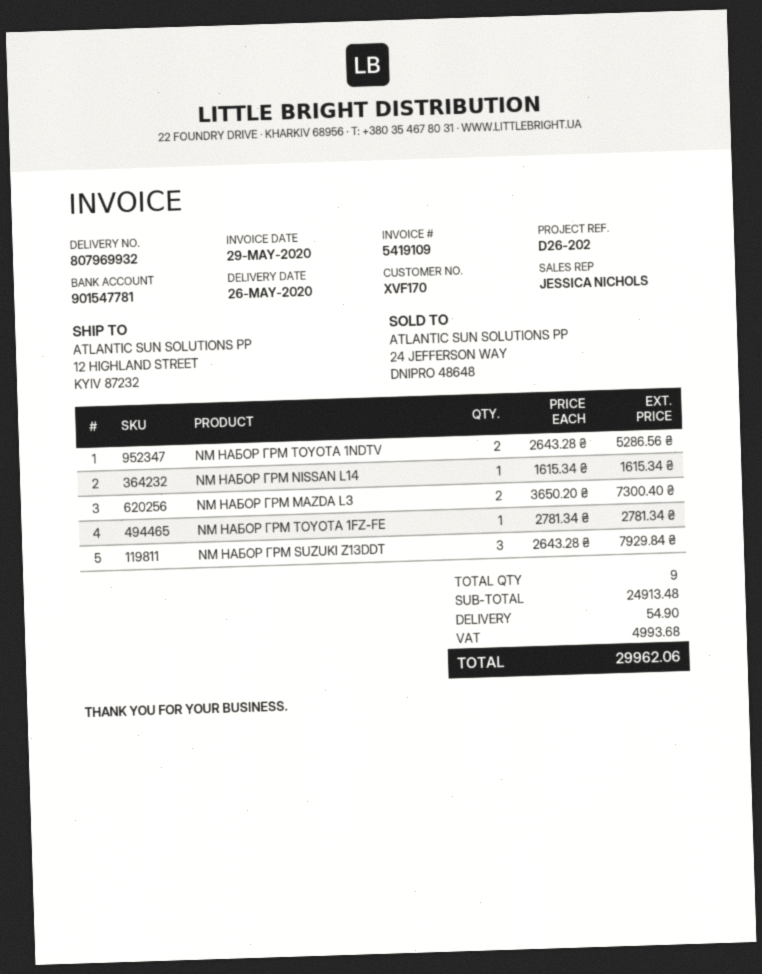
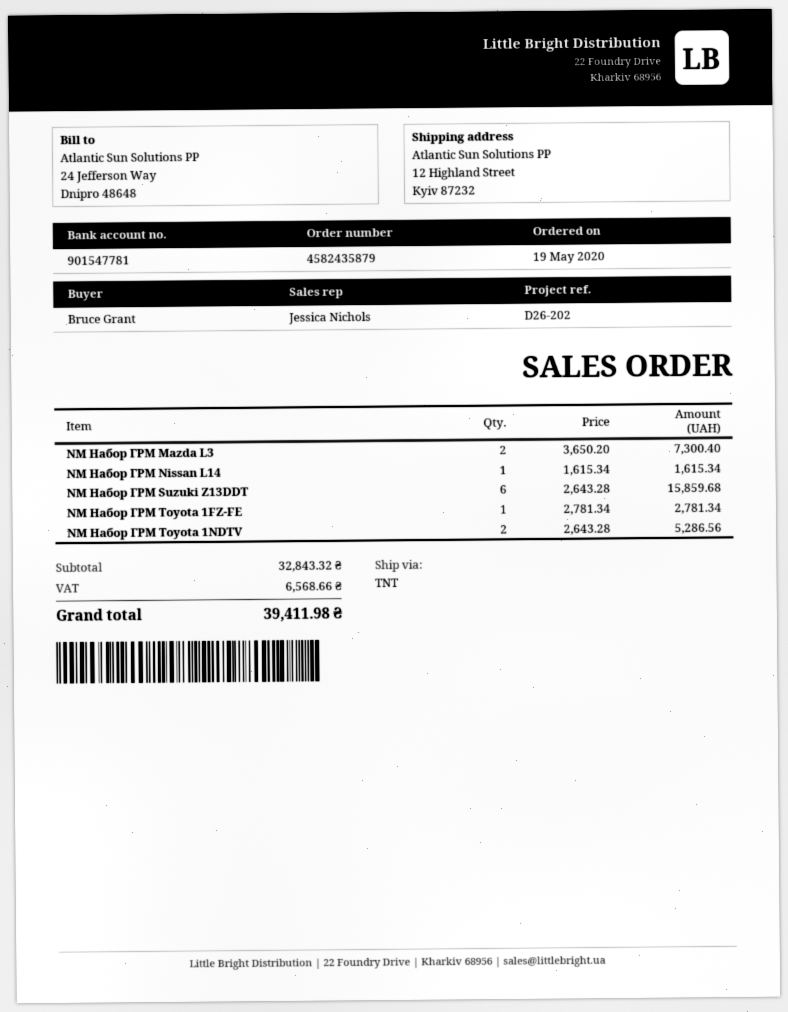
NM НАБОР ГРМ SUZUKI Z13DDT: 3 x 2643.28 = 7929.84 -> 6 x 2643.28 = 15859.68
subtotal: 24913.48 -> 32843.32
shipping: 54.90 -> none
tax: 4993.68 -> 6568.66
total: 29962.06 -> 39411.98

